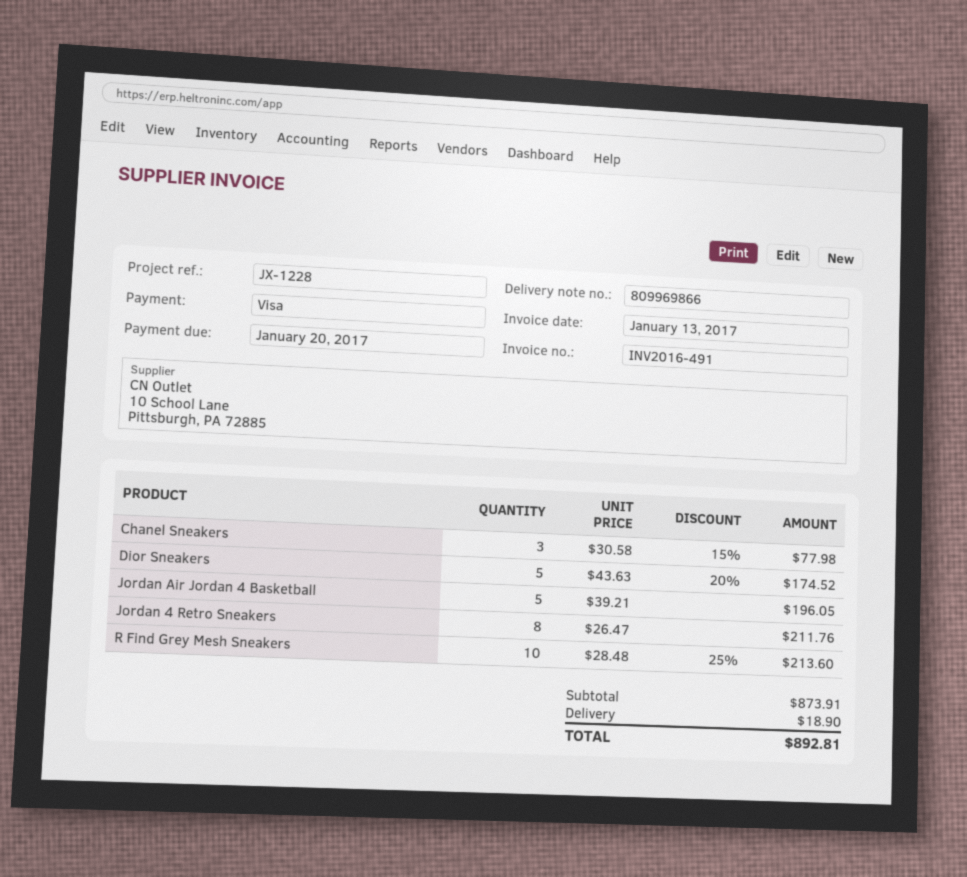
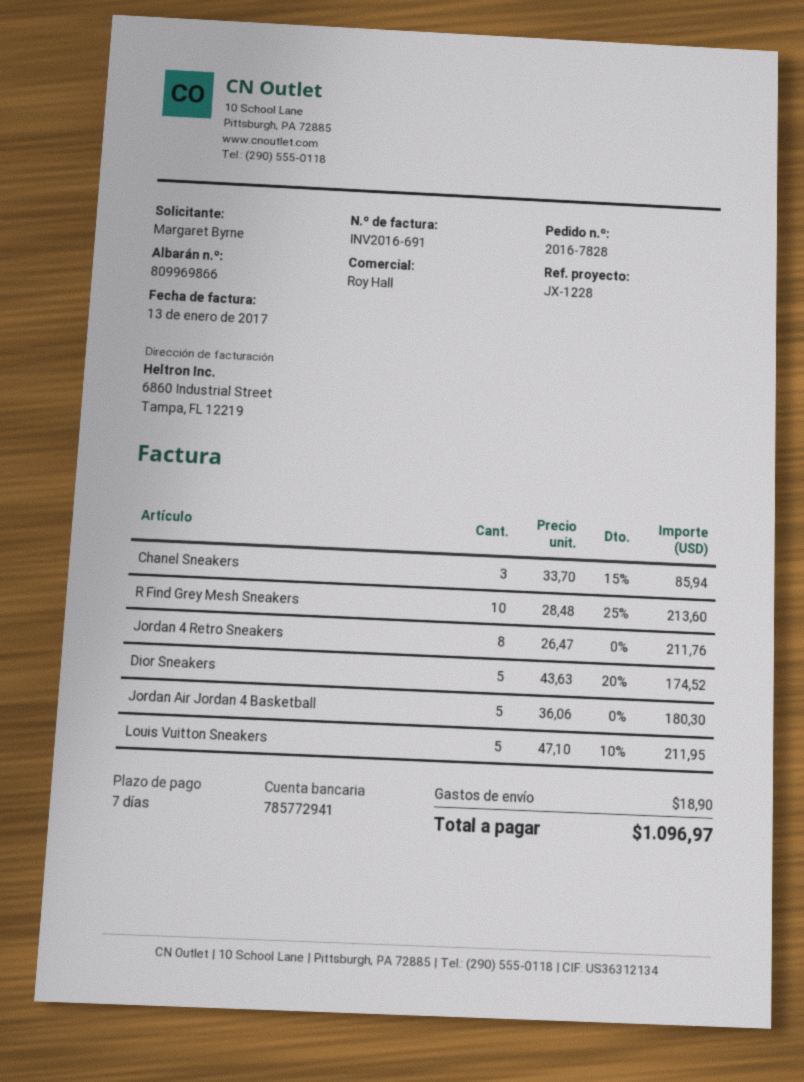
invoice number: INV2016-491 -> INV2016-691
Chanel Sneakers: 3 x 30.58 - 15% = 77.98 -> 3 x 33.70 - 15% = 85.94
Jordan Air Jordan 4 Basketball: 5 x 39.21 = 196.05 -> 5 x 36.06 = 180.30
Louis Vuitton Sneakers: none -> 5 x 47.10 - 10% = 211.95
total: 892.81 -> 1096.97

